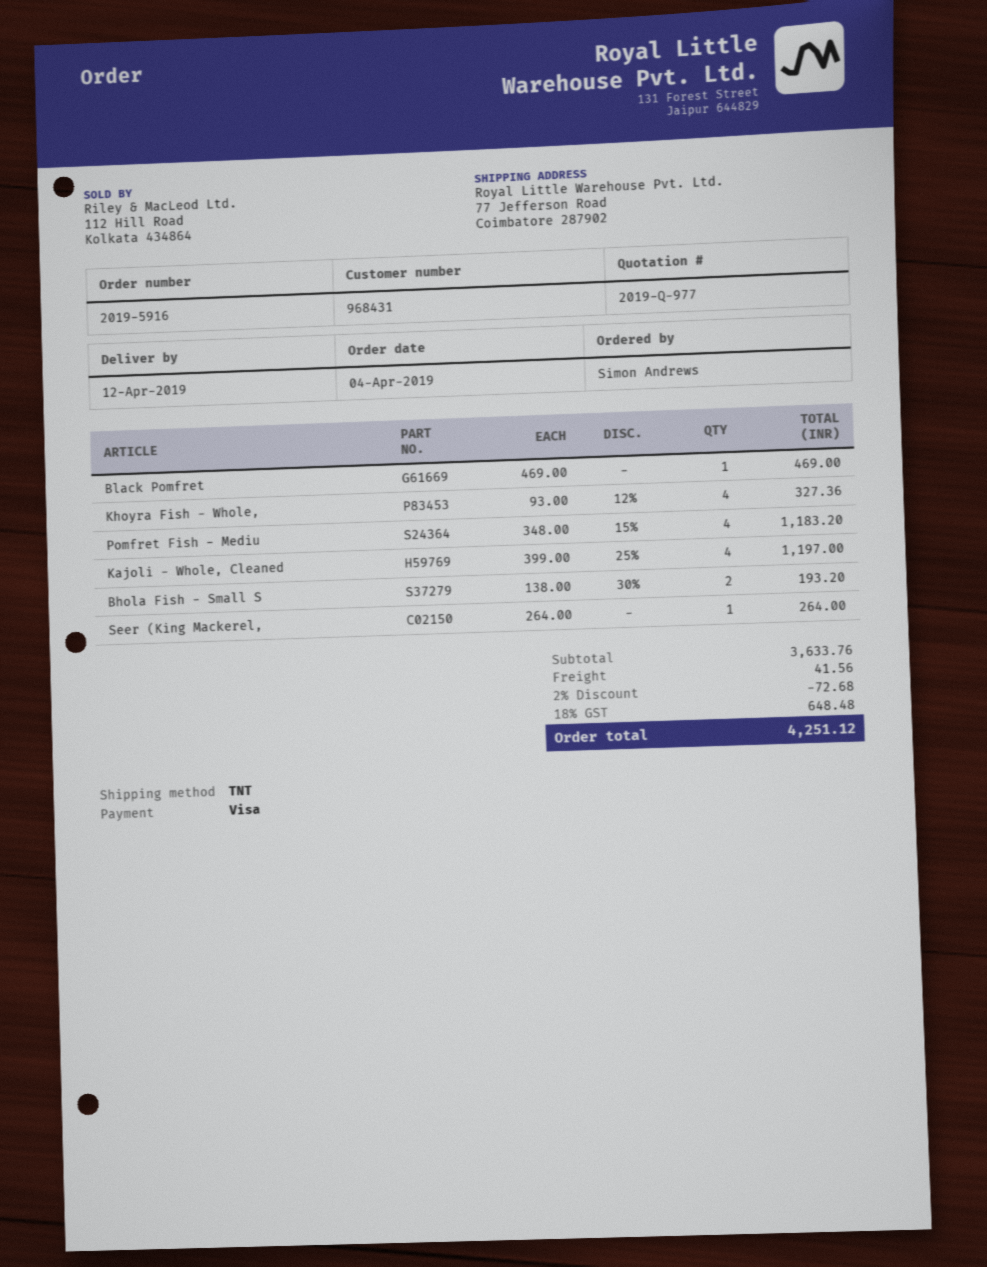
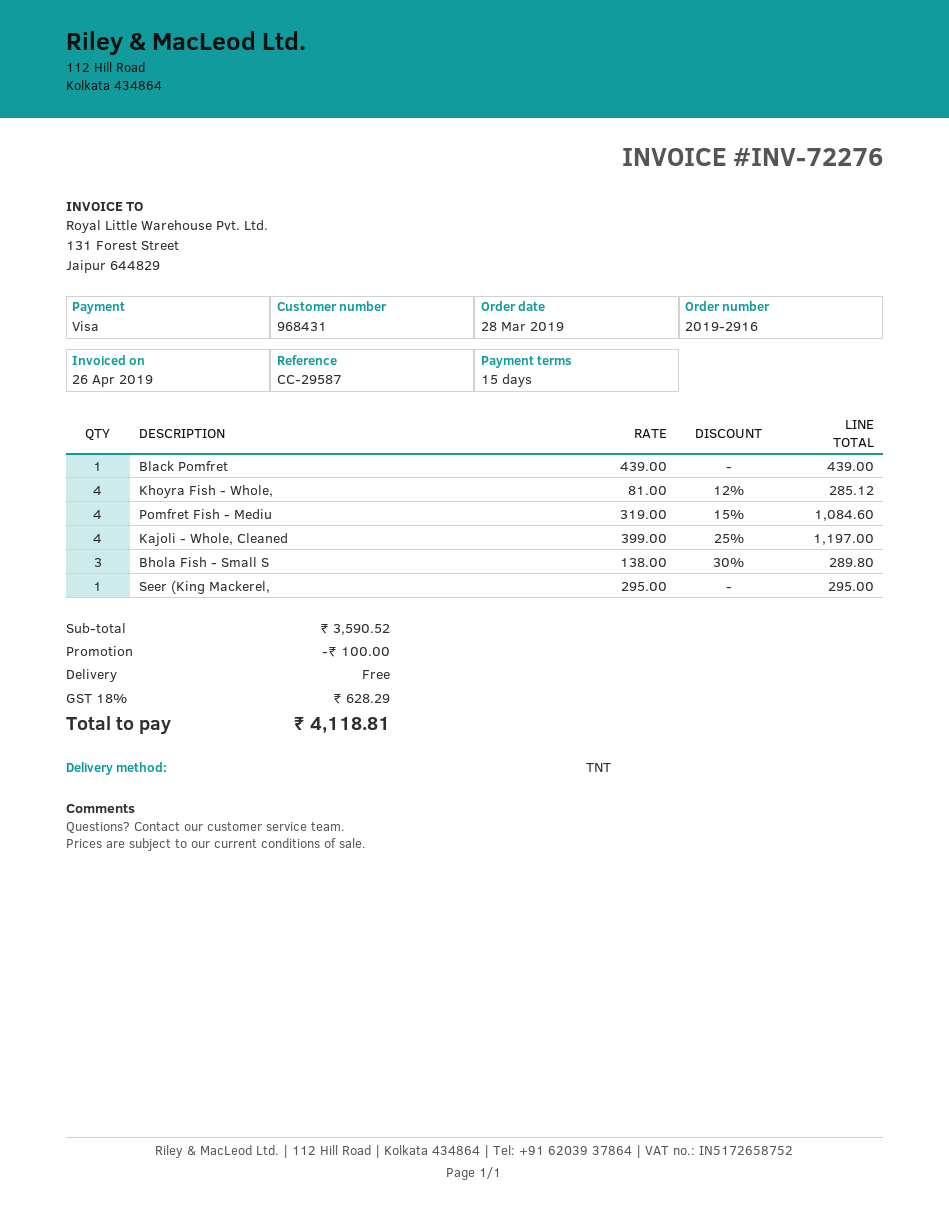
order number: 2019-5916 -> 2019-2916
order date: 2019-04-04 -> 2019-03-28
Black Pomfret: 1 x 469.00 = 469.00 -> 1 x 439.00 = 439.00
Khoyra Fish - Whole,: 4 x 93.00 - 12% = 327.36 -> 4 x 81.00 - 12% = 285.12
Pomfret Fish - Mediu: 4 x 348.00 - 15% = 1183.20 -> 4 x 319.00 - 15% = 1084.60
Bhola Fish - Small S: 2 x 138.00 - 30% = 193.20 -> 3 x 138.00 - 30% = 289.80
Seer (King Mackerel,: 1 x 264.00 = 264.00 -> 1 x 295.00 = 295.00
subtotal: 3633.76 -> 3590.52
discount: 72.68 -> 100.00
shipping: 41.56 -> 0.00
tax: 18% = 648.48 -> 18% = 628.29
total: 4251.12 -> 4118.81

